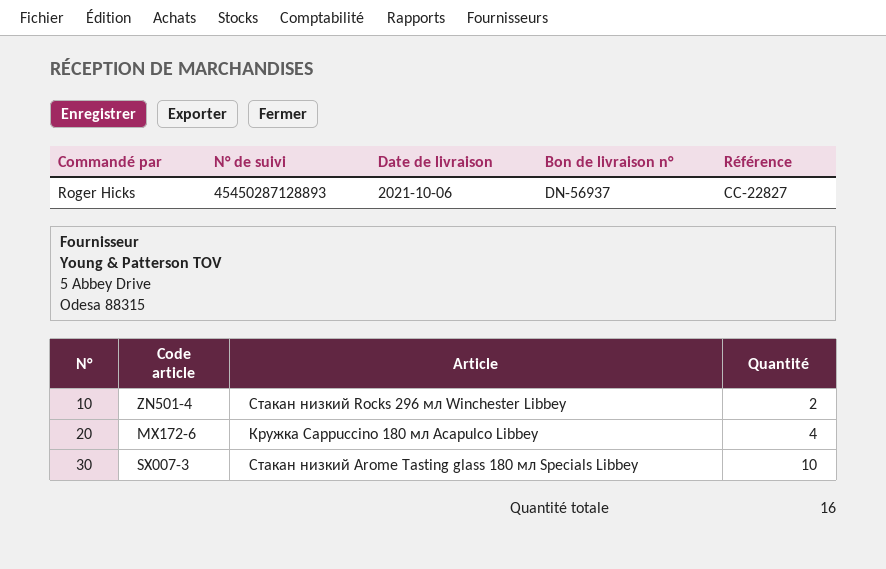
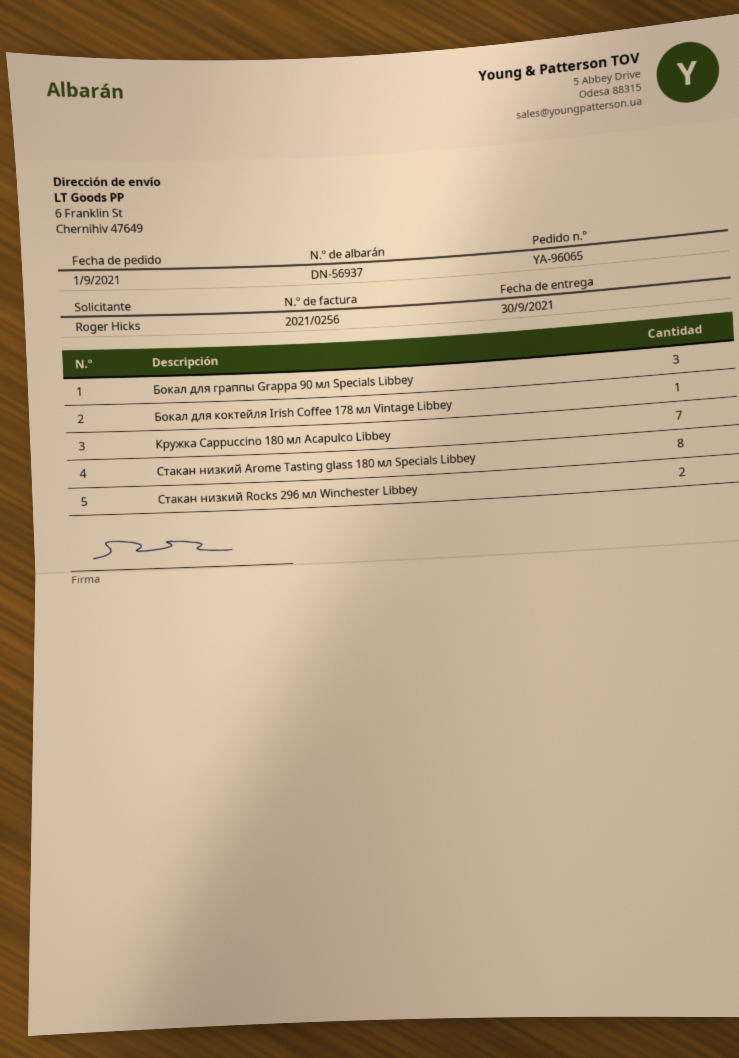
delivery date: 2021-10-06 -> 2021-09-30
Кружка Cappuccino 180 мл Acapulco Libbey: 4 -> 7
Стакан низкий Arome Tasting glass 180 мл Specials Libbey: 10 -> 8
Бокал для граппы Grappa 90 мл Specials Libbey: none -> 3
Бокал для коктейля Irish Coffee 178 мл Vintage Libbey: none -> 1

